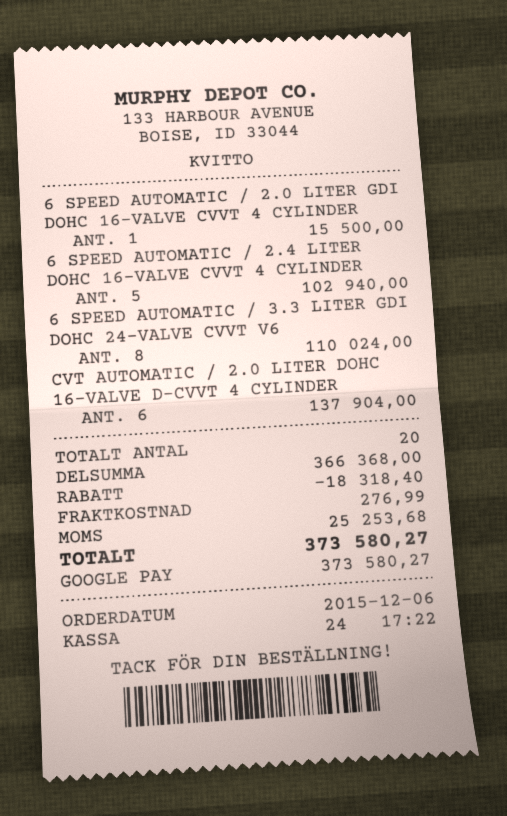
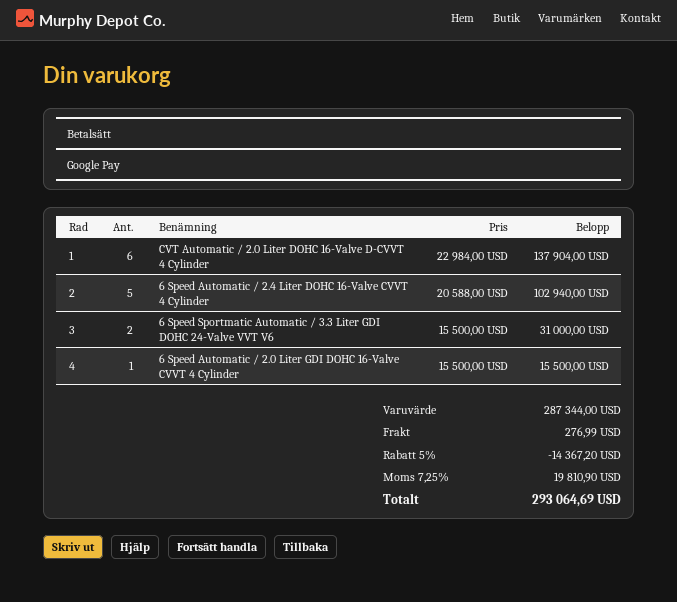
6 SPEED AUTOMATIC / 3.3 LITER GDI DOHC 24-VALVE CVVT V6: 8 for 110024.00 -> none
6 Speed Sportmatic Automatic / 3.3 Liter GDI DOHC 24-Valve VVT V6: none -> 2 for 31000.00
subtotal: 366368.00 -> 287344.00
discount: 18318.40 -> 14367.20
tax: 25253.68 -> 19810.90
total: 373580.27 -> 293064.69

